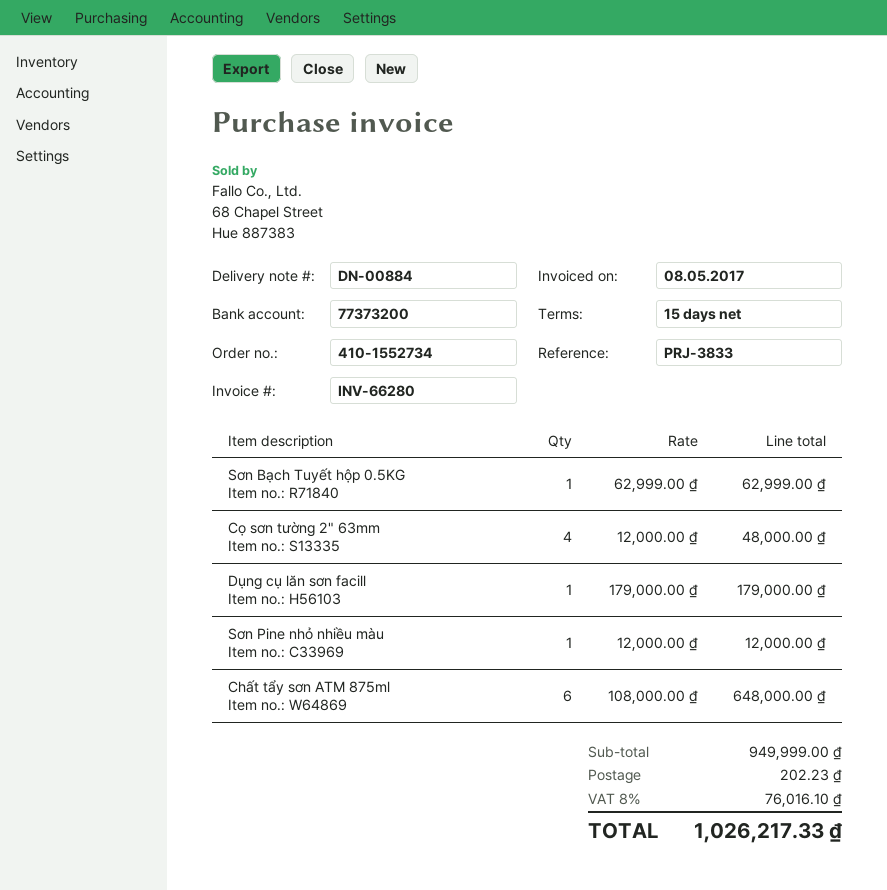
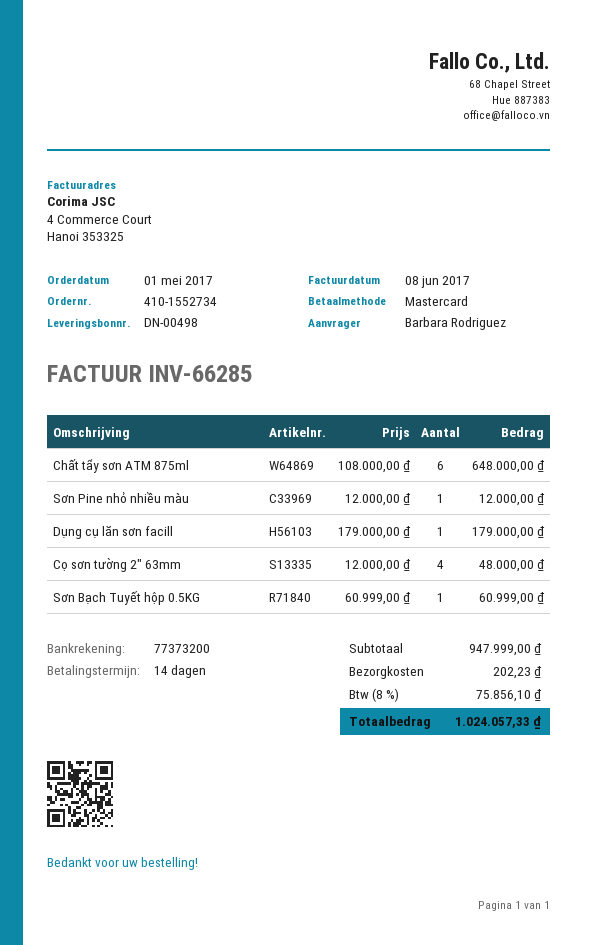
delivery note number: DN-00884 -> DN-00498
invoice number: INV-66280 -> INV-66285
invoice date: 2017-05-08 -> 2017-06-08
payment terms: 15 days -> 14 days
Sơn Bạch Tuyết hộp 0.5KG: 1 x 62999.00 = 62999.00 -> 1 x 60999.00 = 60999.00
subtotal: 949999.00 -> 947999.00
tax: 8% = 76016.10 -> 8% = 75856.10
total: 1026217.33 -> 1024057.33

